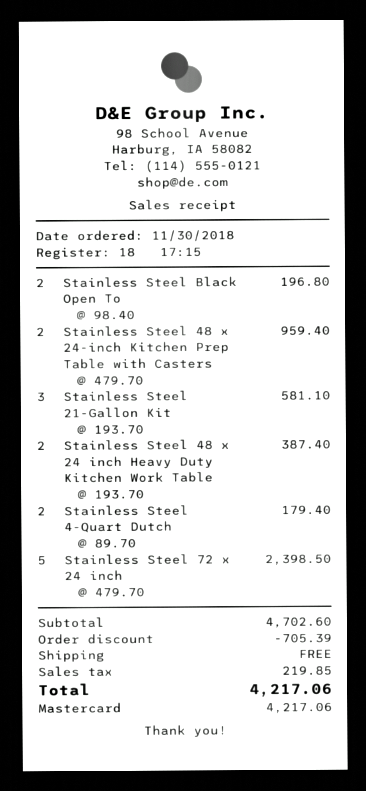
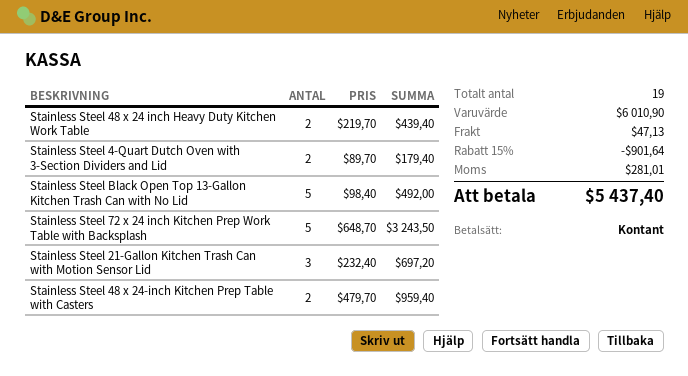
payment method: Mastercard -> cash
Stainless Steel Black Open To: 2 x 98.40 = 196.80 -> 5 x 98.40 = 492.00
Stainless Steel 21-Gallon Kit: 3 x 193.70 = 581.10 -> 3 x 232.40 = 697.20
Stainless Steel 48 x 24 inch Heavy Duty Kitchen Work Table: 2 x 193.70 = 387.40 -> 2 x 219.70 = 439.40
Stainless Steel 72 x 24 inch: 5 x 479.70 = 2398.50 -> 5 x 648.70 = 3243.50
subtotal: 4702.60 -> 6010.90
discount: 705.39 -> 901.64
shipping: 0.00 -> 47.13
tax: 219.85 -> 281.01
total: 4217.06 -> 5437.40

